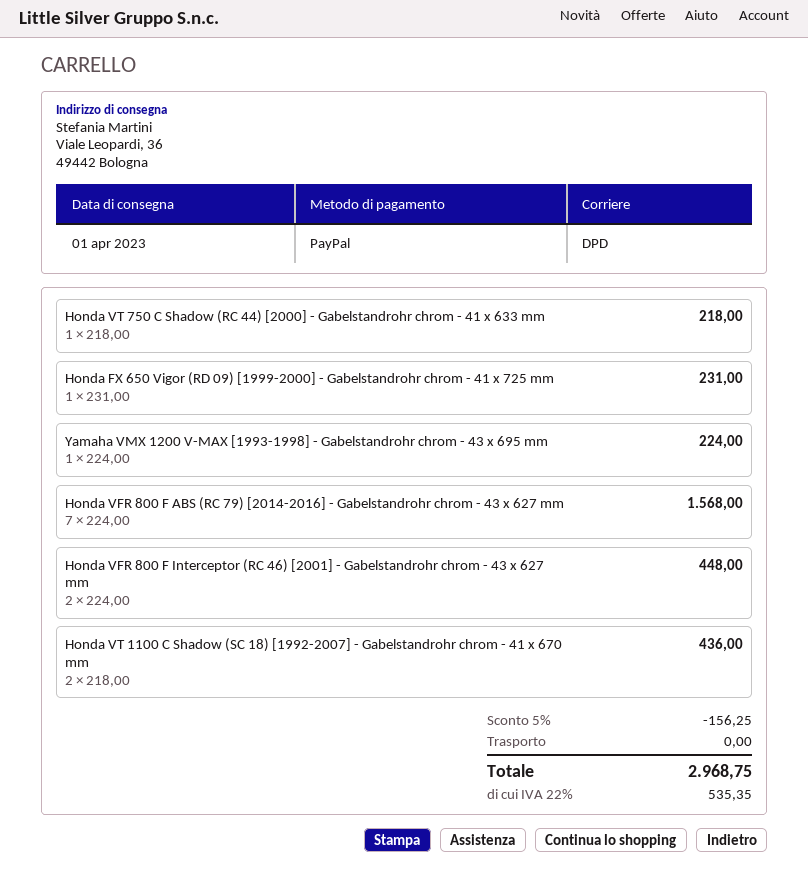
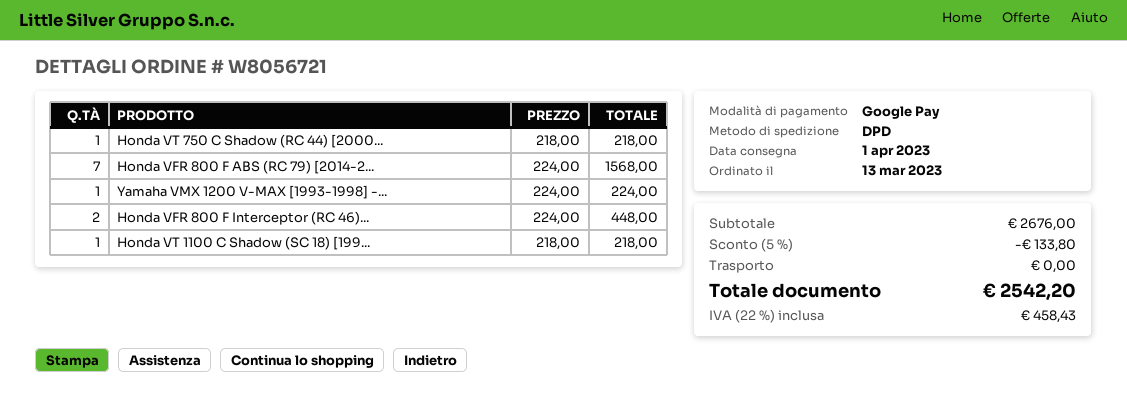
payment method: PayPal -> Google Pay
Honda FX 650 Vigor (RD 09) [1999-2000] - Gabelstandrohr chrom - 41 x 725 mm: 1 x 231.00 = 231.00 -> none
Honda VT 1100 C Shadow (SC 18) [1992-2007] - Gabelstandrohr chrom - 41 x 670 mm: 2 x 218.00 = 436.00 -> 1 x 218.00 = 218.00
discount: 5% = 156.25 -> 5% = 133.80
tax: 22% = 535.35 -> 22% = 458.43
total: 2968.75 -> 2542.20

